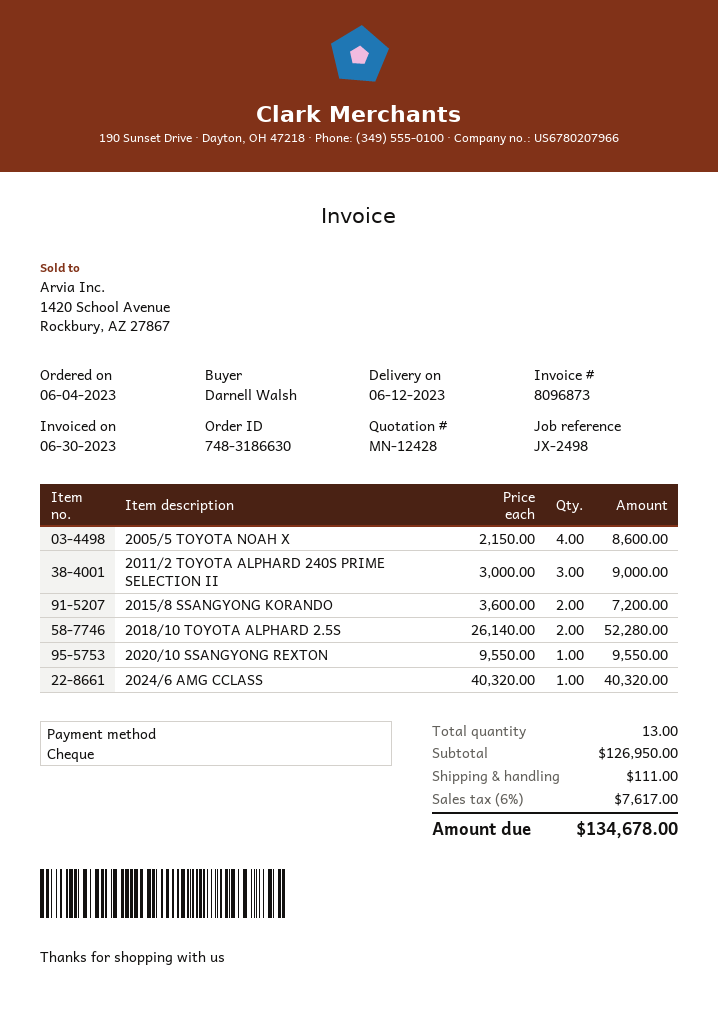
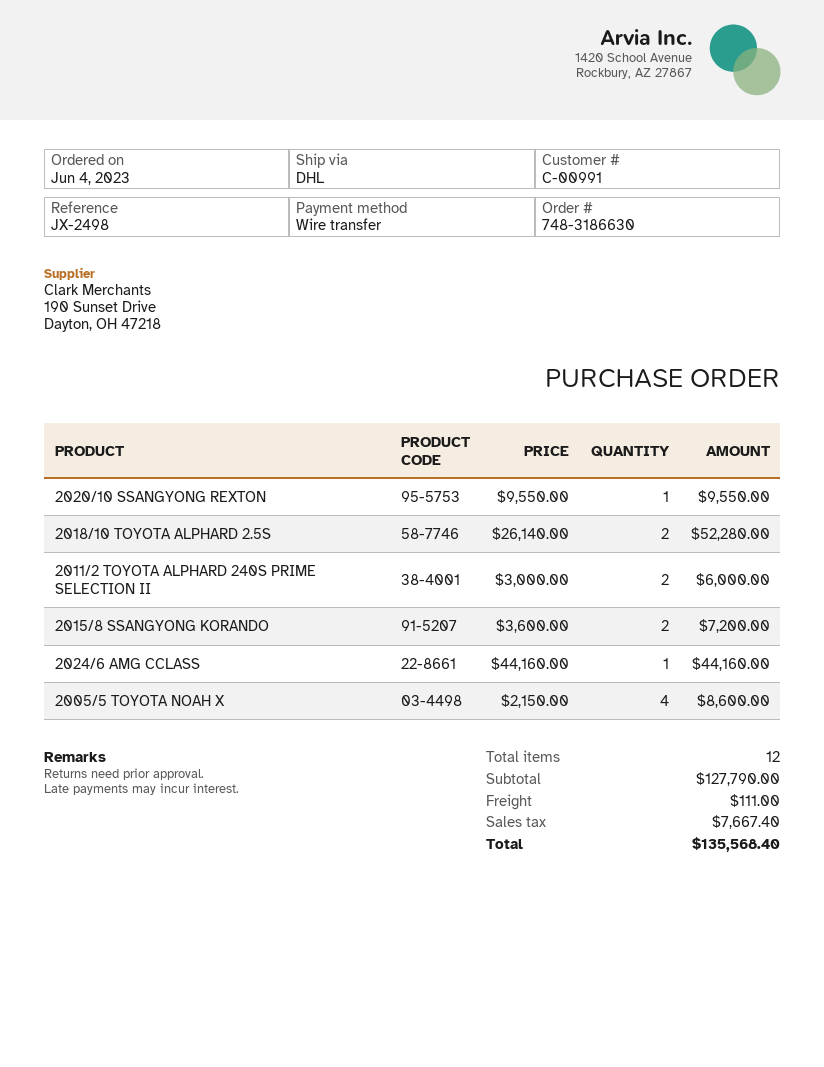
payment method: cheque -> bank transfer
2011/2 TOYOTA ALPHARD 240S PRIME SELECTION II: 3 x 3000.00 = 9000.00 -> 2 x 3000.00 = 6000.00
2024/6 AMG CCLASS: 1 x 40320.00 = 40320.00 -> 1 x 44160.00 = 44160.00
total quantity: 13 -> 12
subtotal: 126950.00 -> 127790.00
tax: 7617.00 -> 7667.40
total: 134678.00 -> 135568.40

